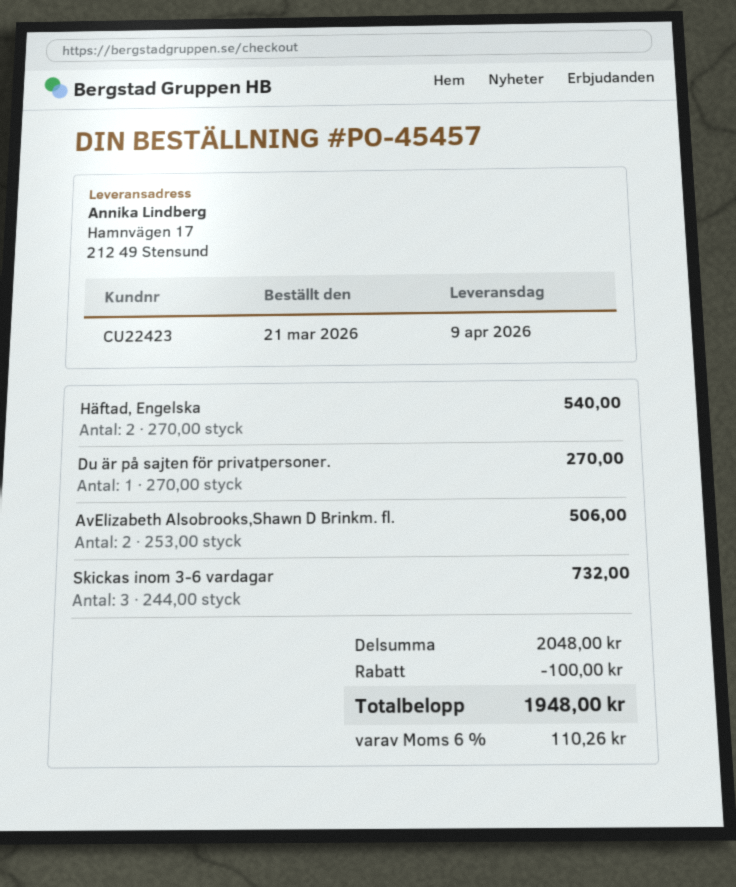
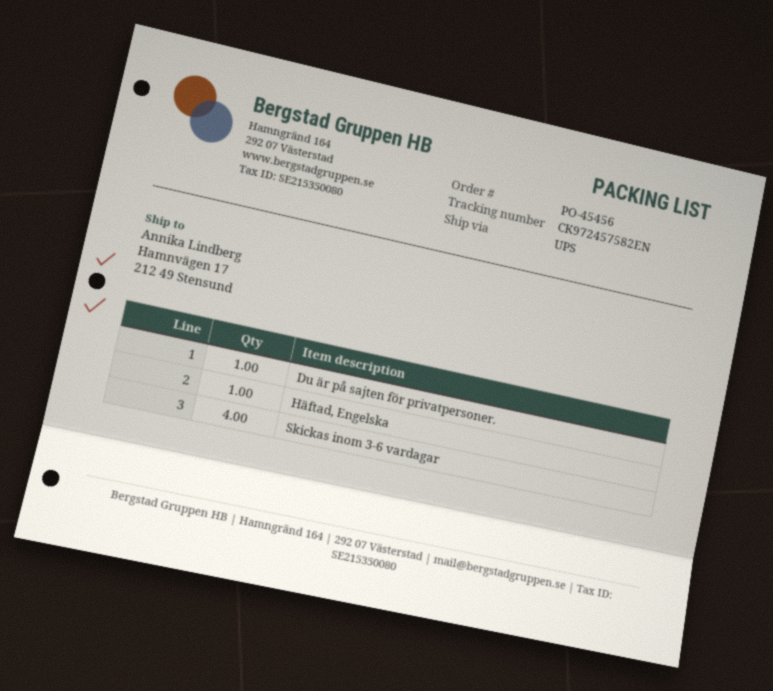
order number: PO-45457 -> PO-45456
Häftad, Engelska: 2 -> 1
AvElizabeth Alsobrooks,Shawn D Brinkm. fl.: 2 -> none
Skickas inom 3-6 vardagar: 3 -> 4

